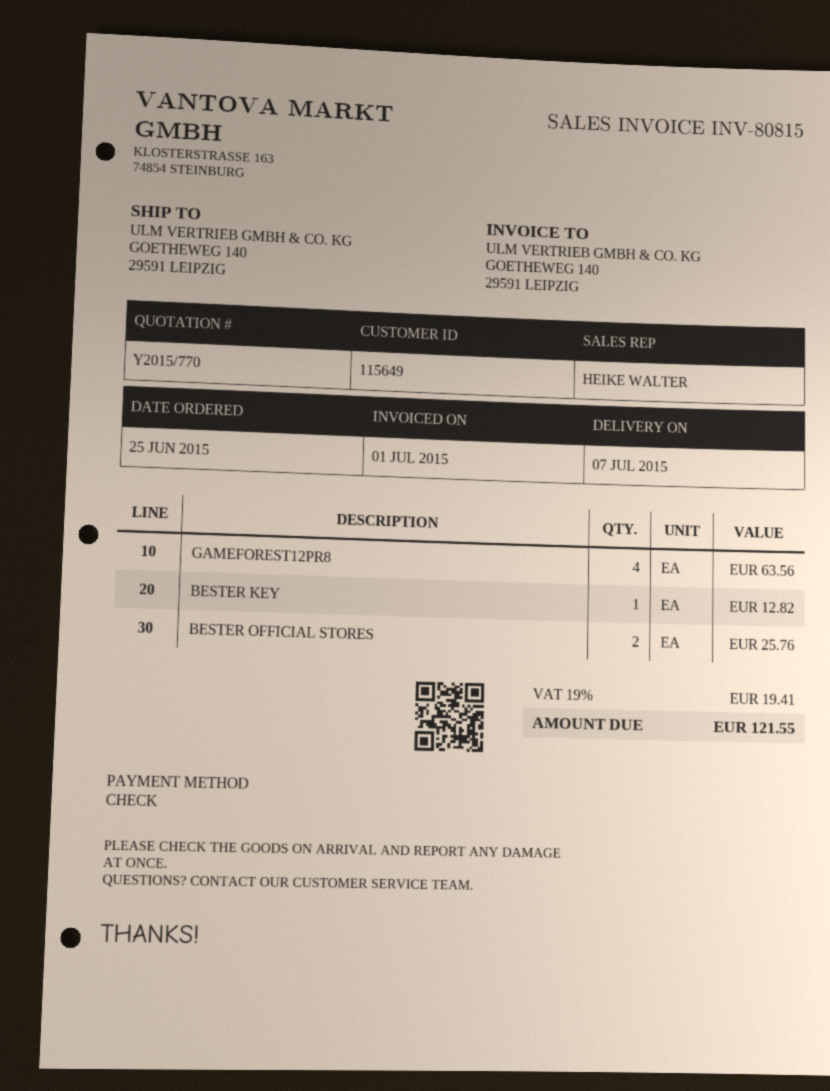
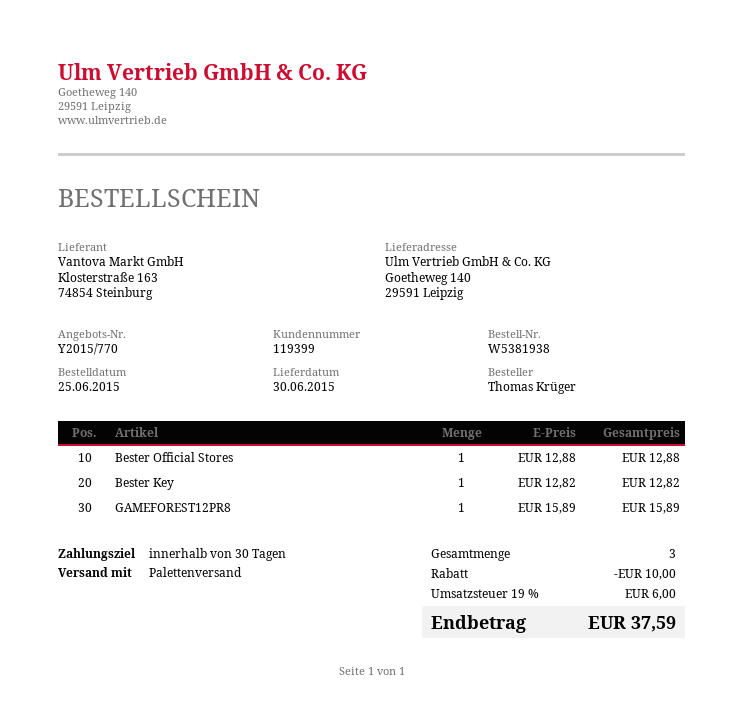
delivery date: 2015-07-07 -> 2015-06-30
customer number: 115649 -> 119399
GAMEFOREST12PR8: 4 for 63.56 -> 1 for 15.89
BESTER OFFICIAL STORES: 2 for 25.76 -> 1 for 12.88
discount: none -> 10.00
tax: 19% = 19.41 -> 19% = 6.00
total: 121.55 -> 37.59

